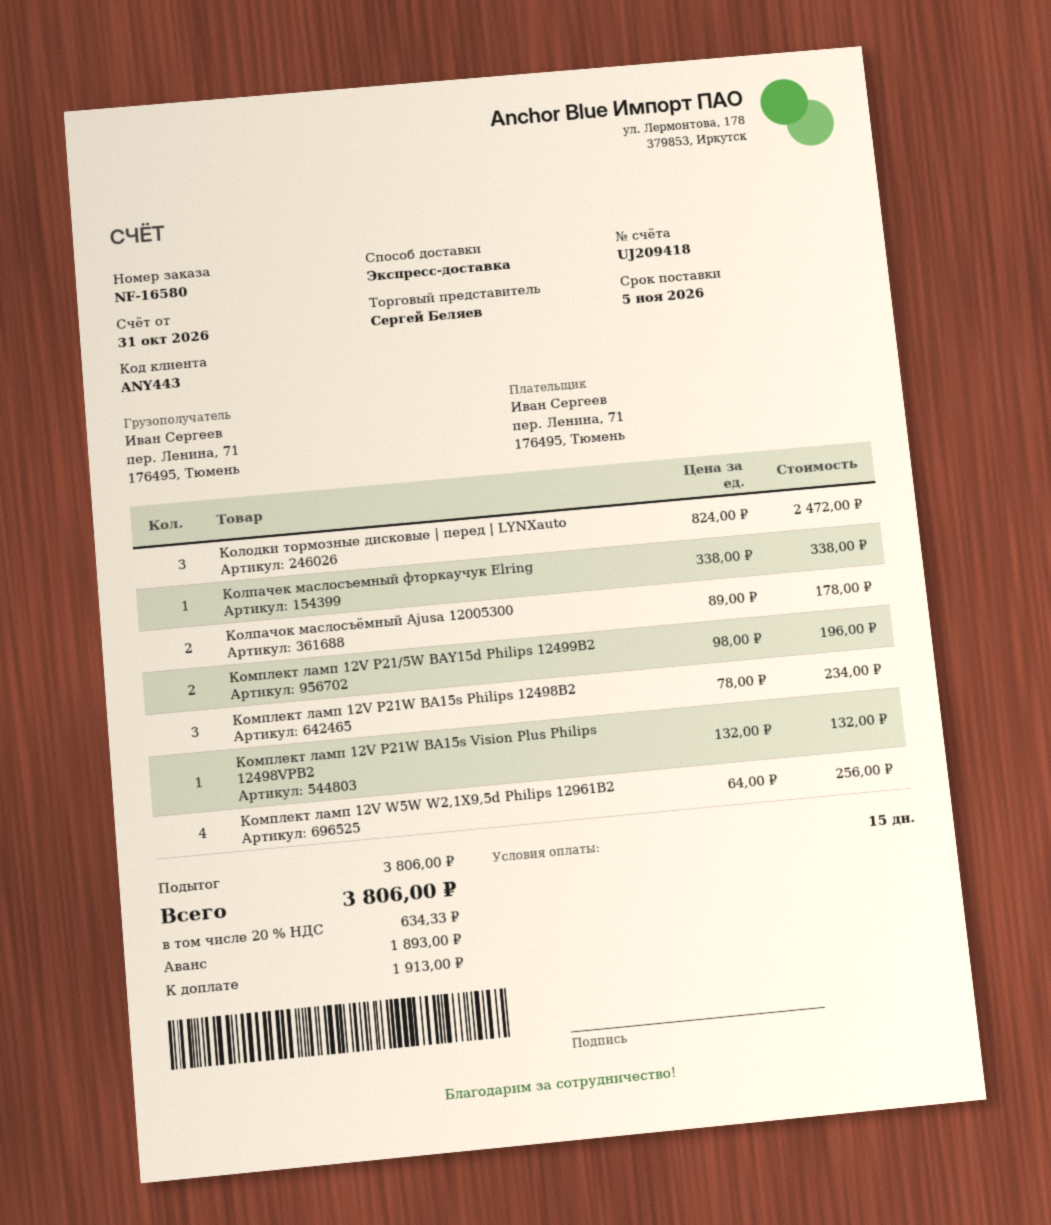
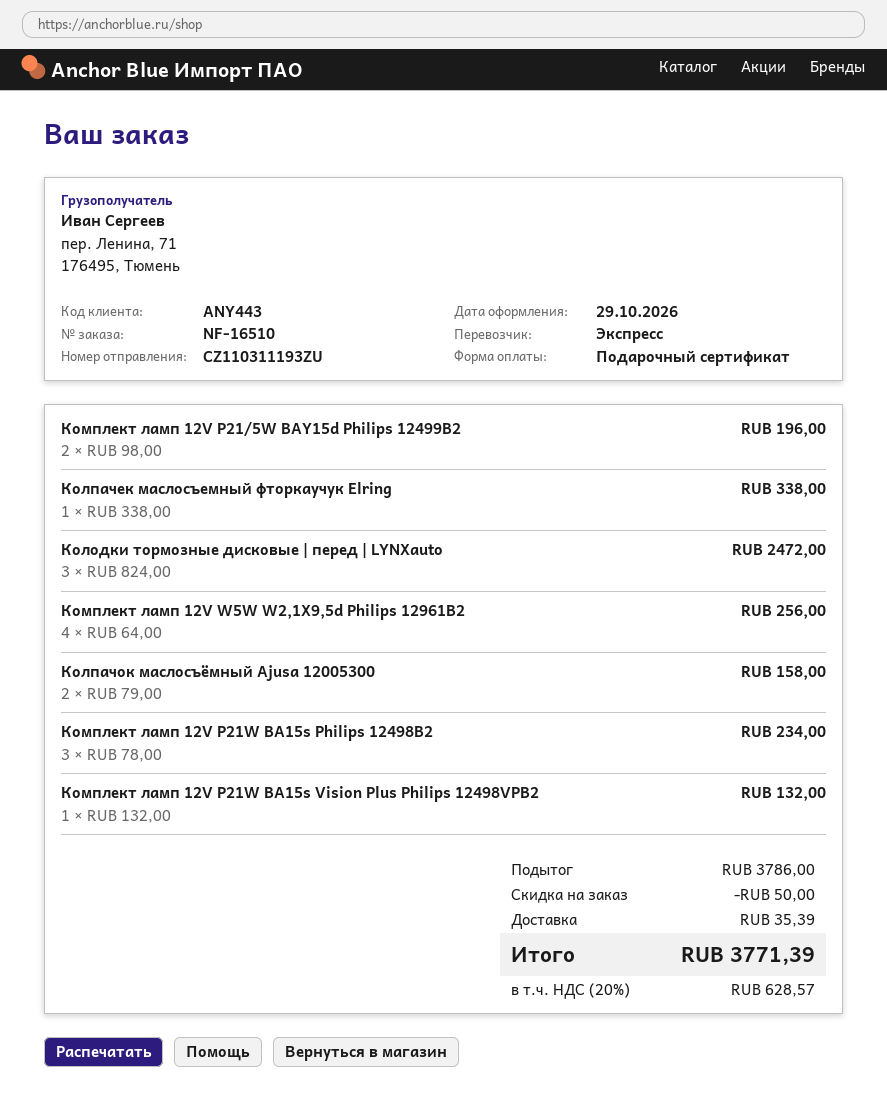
order number: NF-16580 -> NF-16510
Колпачок маслосъёмный Ajusa 12005300: 2 x 89.00 = 178.00 -> 2 x 79.00 = 158.00
subtotal: 3806.00 -> 3786.00
discount: none -> 50.00
shipping: none -> 35.39
tax: 20% = 634.33 -> 20% = 628.57
total: 3806.00 -> 3771.39

